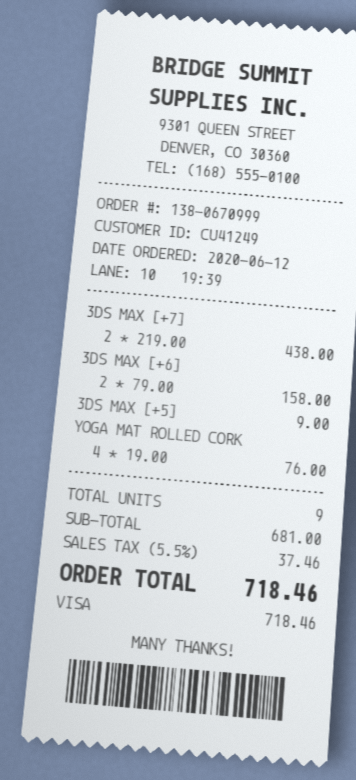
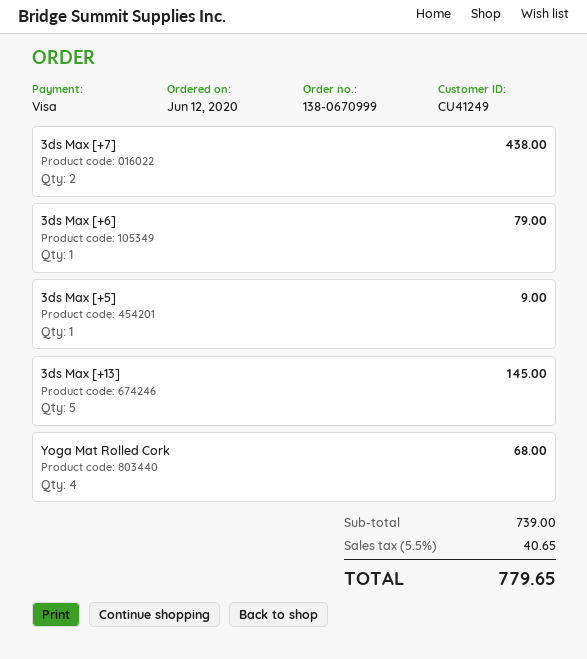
3DS MAX [+6]: 2 for 158.00 -> 1 for 79.00
YOGA MAT ROLLED CORK: 4 for 76.00 -> 4 for 68.00
3ds Max [+13]: none -> 5 for 145.00
subtotal: 681.00 -> 739.00
tax: 5.5% = 37.46 -> 5.5% = 40.65
total: 718.46 -> 779.65

